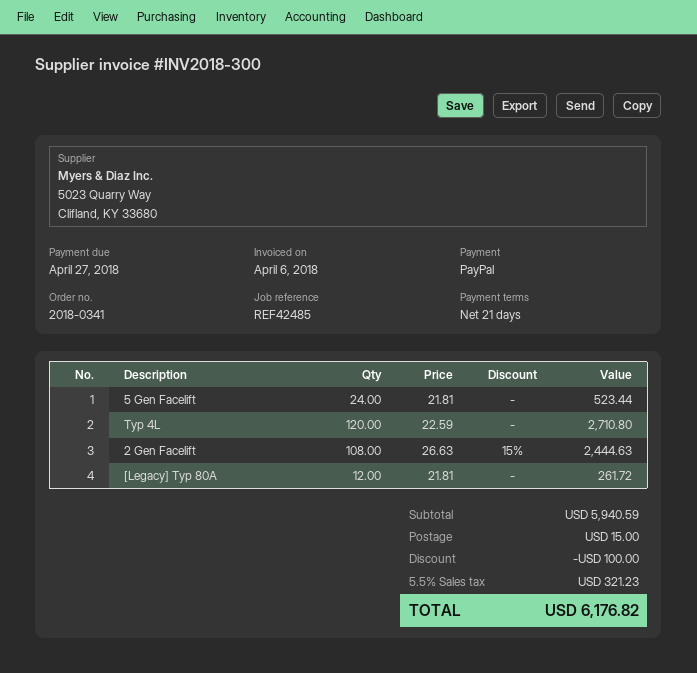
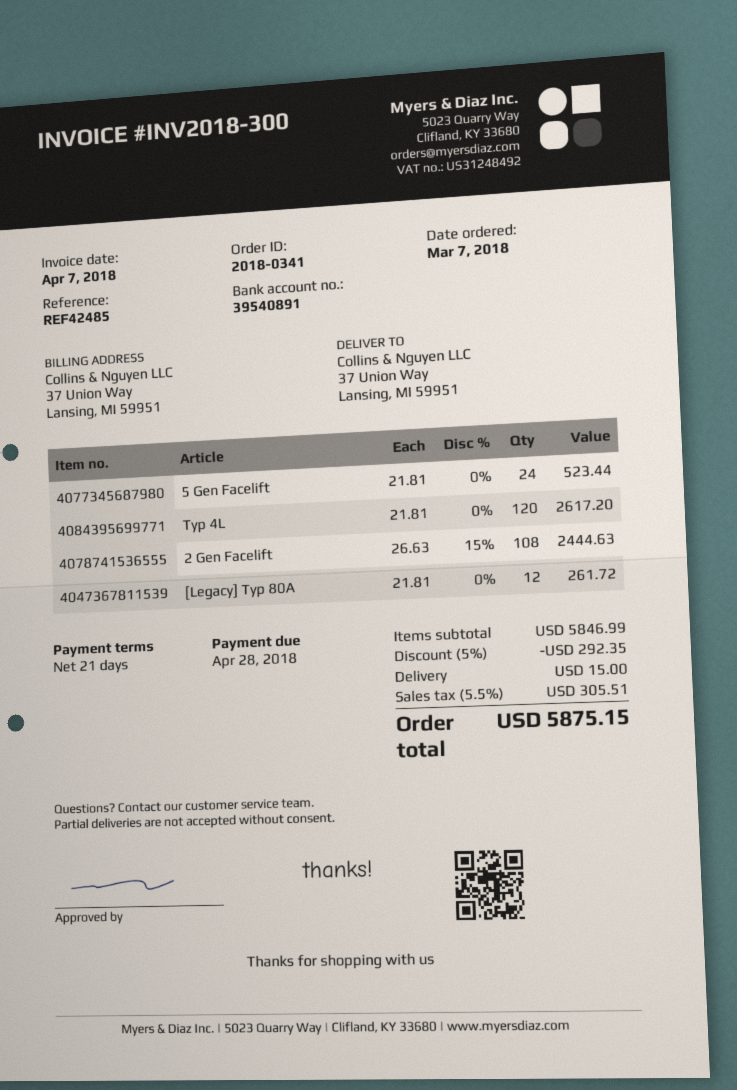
invoice date: 2018-04-06 -> 2018-04-07
due date: 2018-04-27 -> 2018-04-28
Typ 4L: 120 x 22.59 = 2710.80 -> 120 x 21.81 = 2617.20
subtotal: 5940.59 -> 5846.99
discount: 100.00 -> 292.35
tax: 5.5% = 321.23 -> 5.5% = 305.51
total: 6176.82 -> 5875.15

